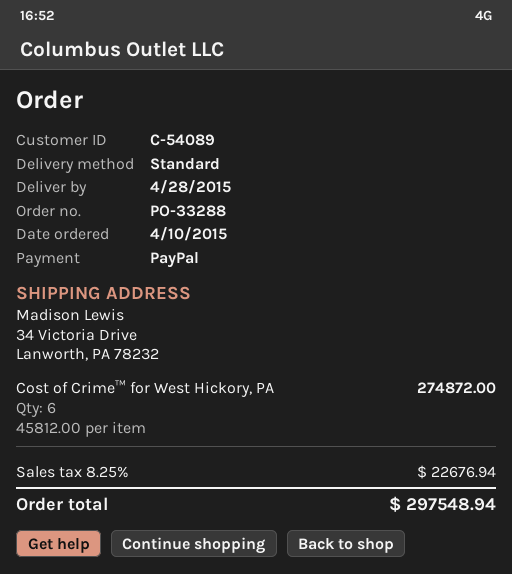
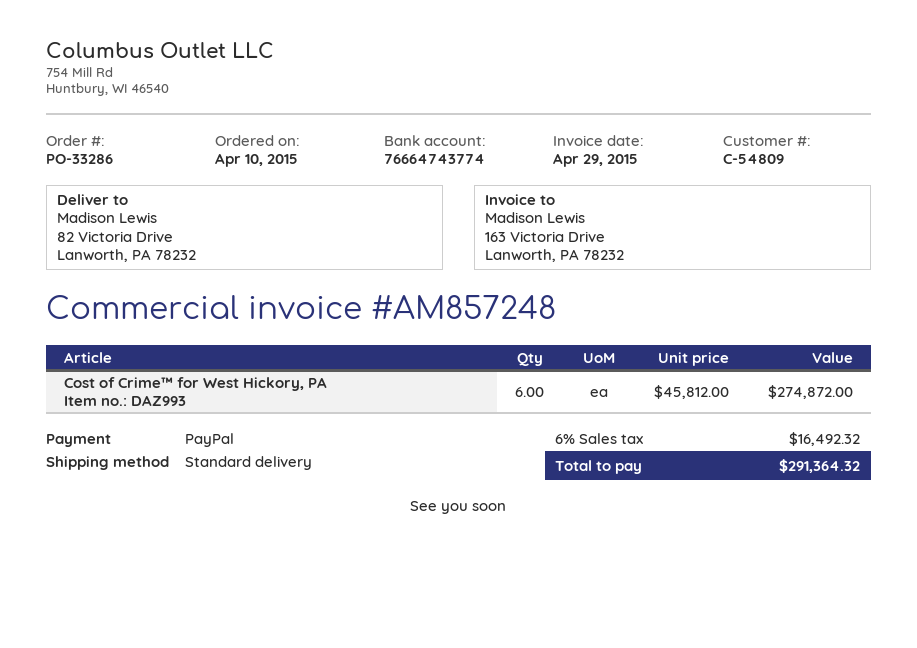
order number: PO-33288 -> PO-33286
customer number: C-54089 -> C-54809
ship to: 34 Victoria Drive, Lanworth, PA 78232 -> 82 Victoria Drive, Lanworth, PA 78232
tax: 8.25% = 22676.94 -> 6% = 16492.32
total: 297548.94 -> 291364.32

